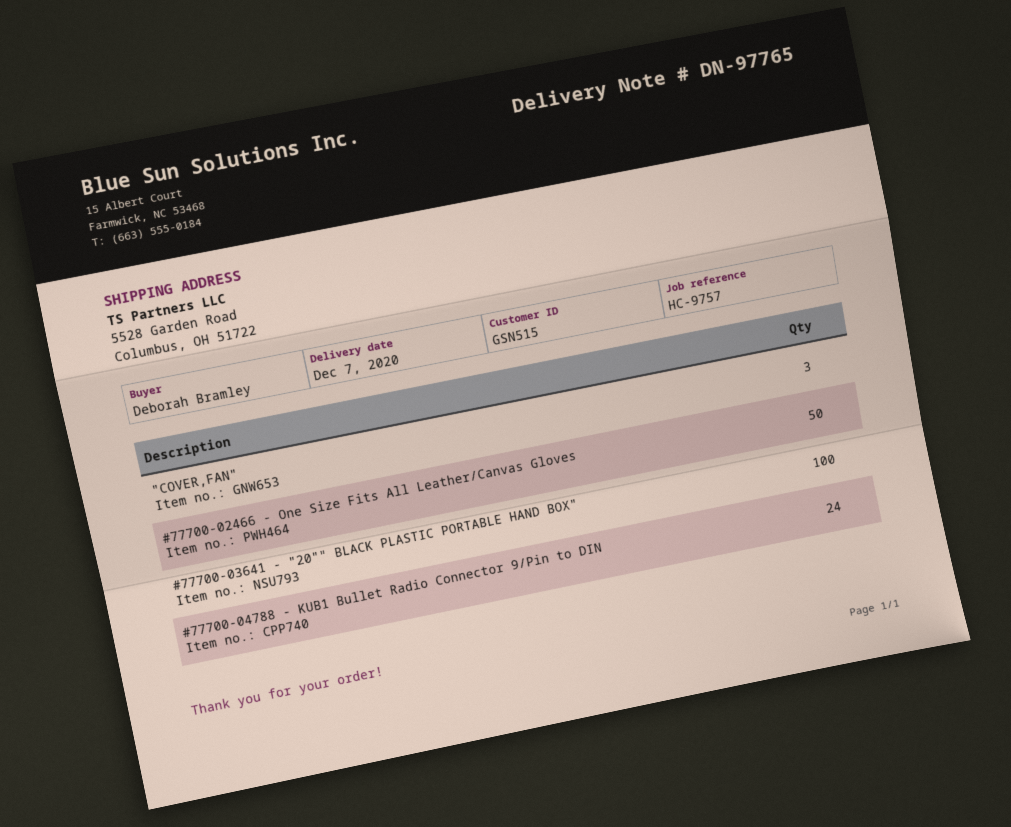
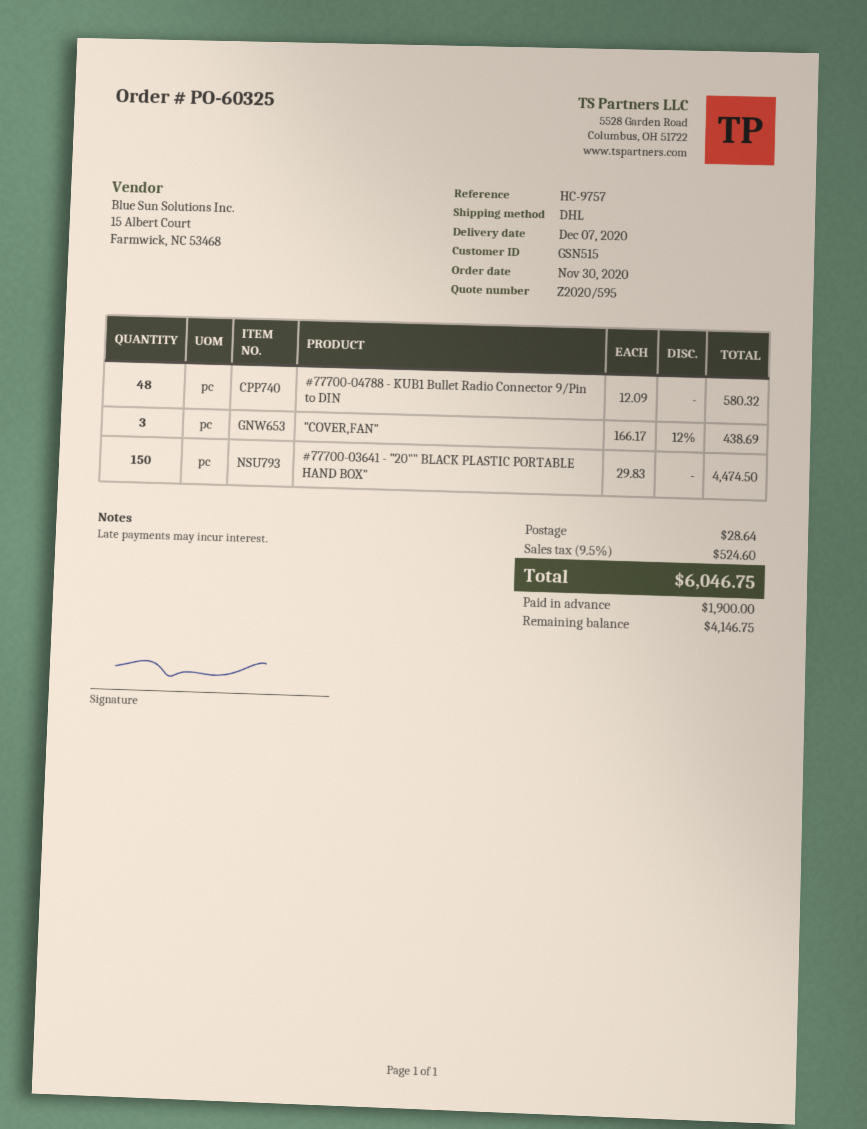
#77700-02466 - One Size Fits All Leather/Canvas Gloves: 50 -> none
#77700-03641 - "20"" BLACK PLASTIC PORTABLE HAND BOX": 100 -> 150
#77700-04788 - KUB1 Bullet Radio Connector 9/Pin to DIN: 24 -> 48

